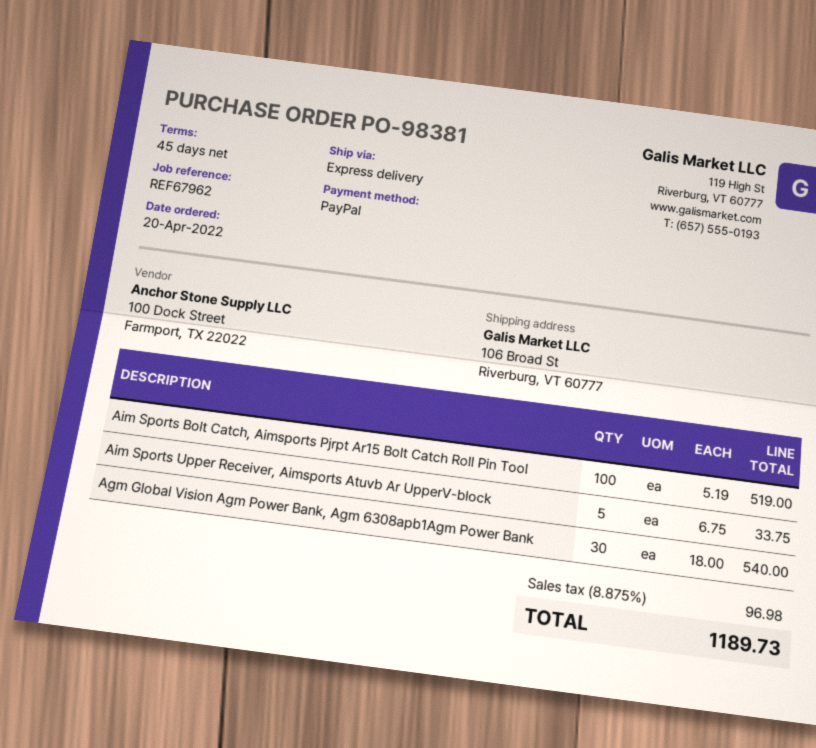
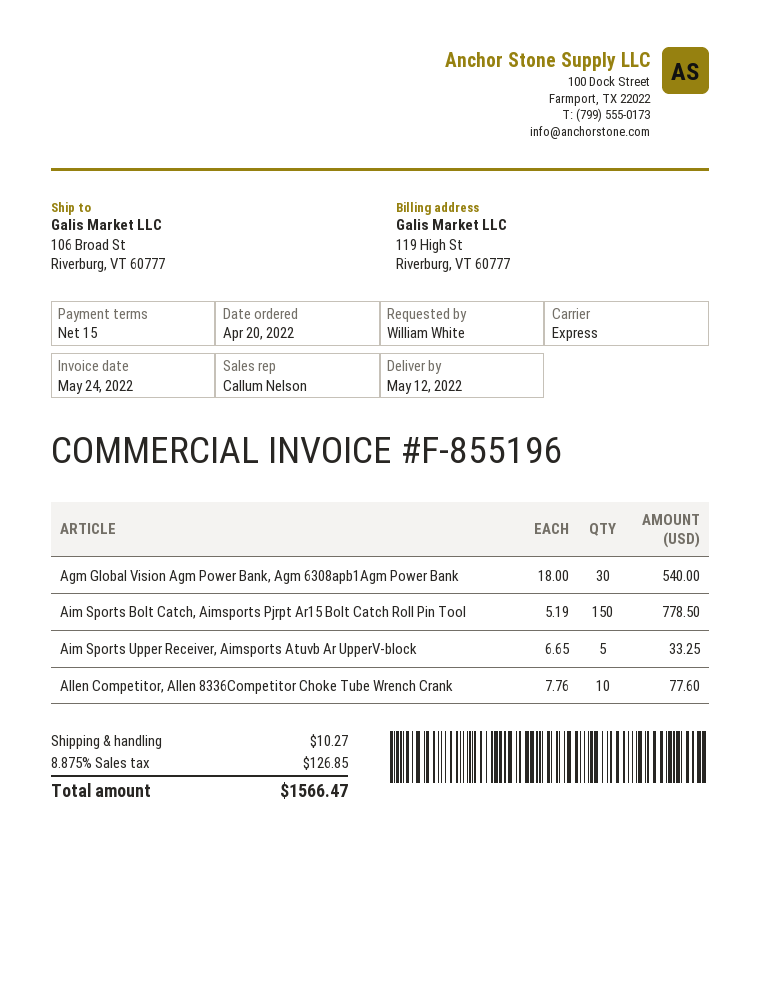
payment terms: 45 days -> 15 days
Aim Sports Bolt Catch, Aimsports Pjrpt Ar15 Bolt Catch Roll Pin Tool: 100 x 5.19 = 519.00 -> 150 x 5.19 = 778.50
Aim Sports Upper Receiver, Aimsports Atuvb Ar UpperV-block: 5 x 6.75 = 33.75 -> 5 x 6.65 = 33.25
Allen Competitor, Allen 8336Competitor Choke Tube Wrench Crank: none -> 10 x 7.76 = 77.60
shipping: none -> 10.27
tax: 8.875% = 96.98 -> 8.875% = 126.85
total: 1189.73 -> 1566.47

